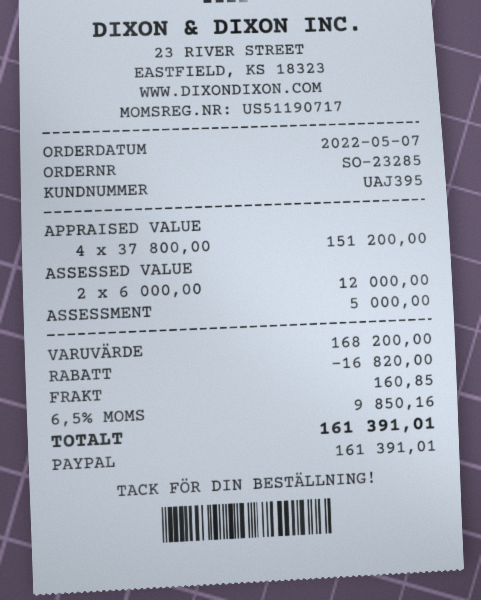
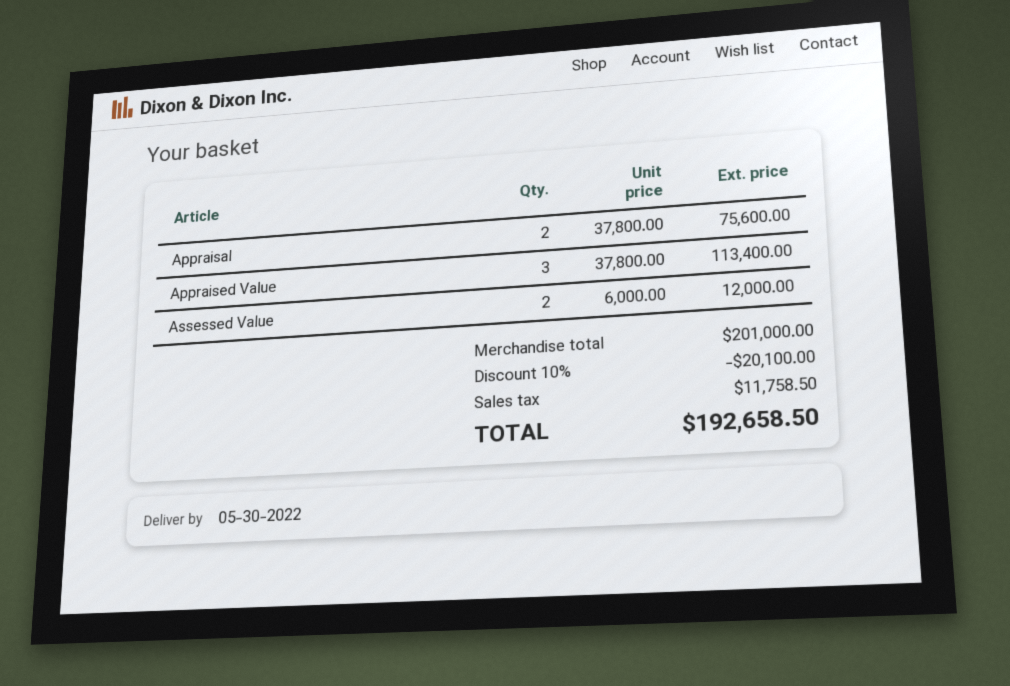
APPRAISED VALUE: 4 x 37800.00 = 151200.00 -> 3 x 37800.00 = 113400.00
ASSESSMENT: 1 x 5000.00 = 5000.00 -> none
Appraisal: none -> 2 x 37800.00 = 75600.00
subtotal: 168200.00 -> 201000.00
discount: 16820.00 -> 20100.00
shipping: 160.85 -> none
tax: 9850.16 -> 11758.50
total: 161391.01 -> 192658.50

